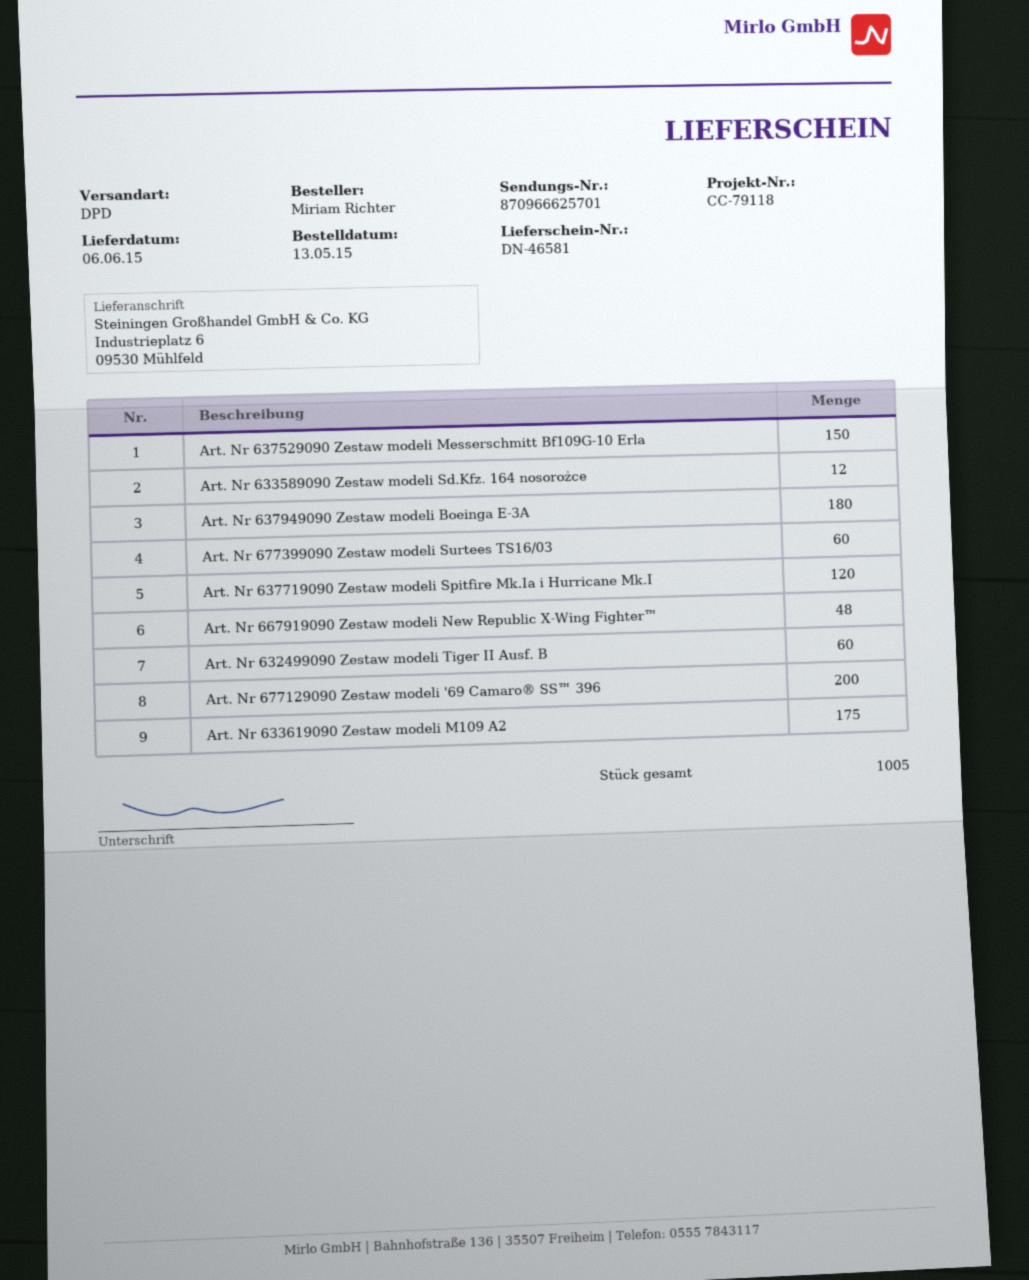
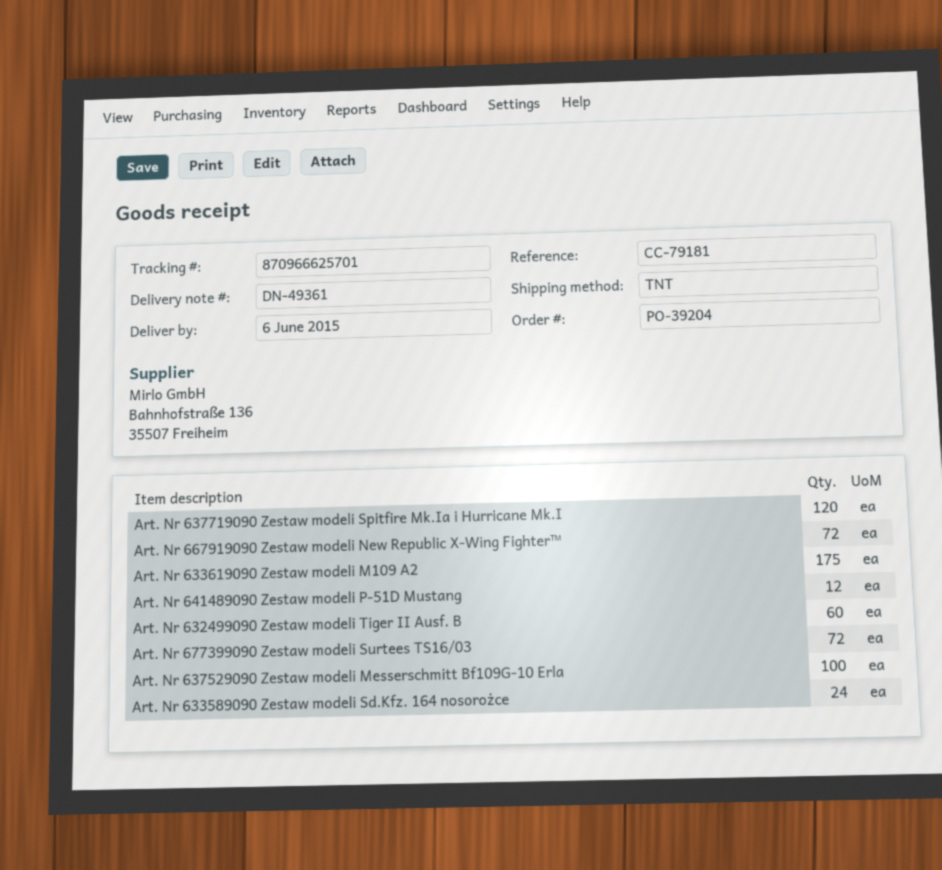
delivery note number: DN-46581 -> DN-49361
reference: CC-79118 -> CC-79181
shipping method: DPD -> TNT
Art. Nr 637529090 Zestaw modeli Messerschmitt Bf109G-10 Erla: 150 -> 100
Art. Nr 633589090 Zestaw modeli Sd.Kfz. 164 nosorożce: 12 -> 24
Art. Nr 637949090 Zestaw modeli Boeinga E-3A: 180 -> none
Art. Nr 677399090 Zestaw modeli Surtees TS16/03: 60 -> 72
Art. Nr 667919090 Zestaw modeli New Republic X-Wing Fighter™: 48 -> 72
Art. Nr 677129090 Zestaw modeli '69 Camaro® SS™ 396: 200 -> none
Art. Nr 641489090 Zestaw modeli P-51D Mustang: none -> 12

